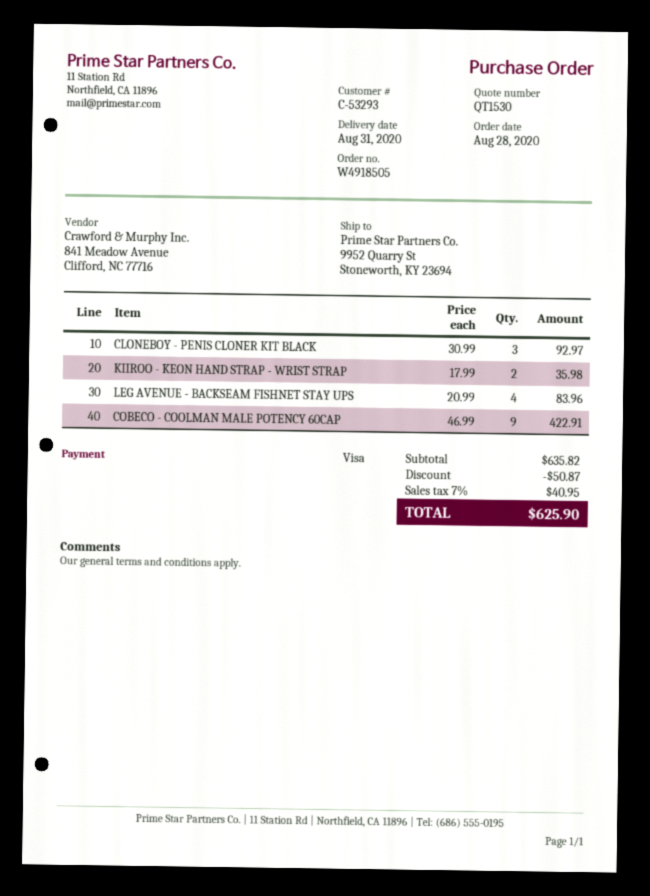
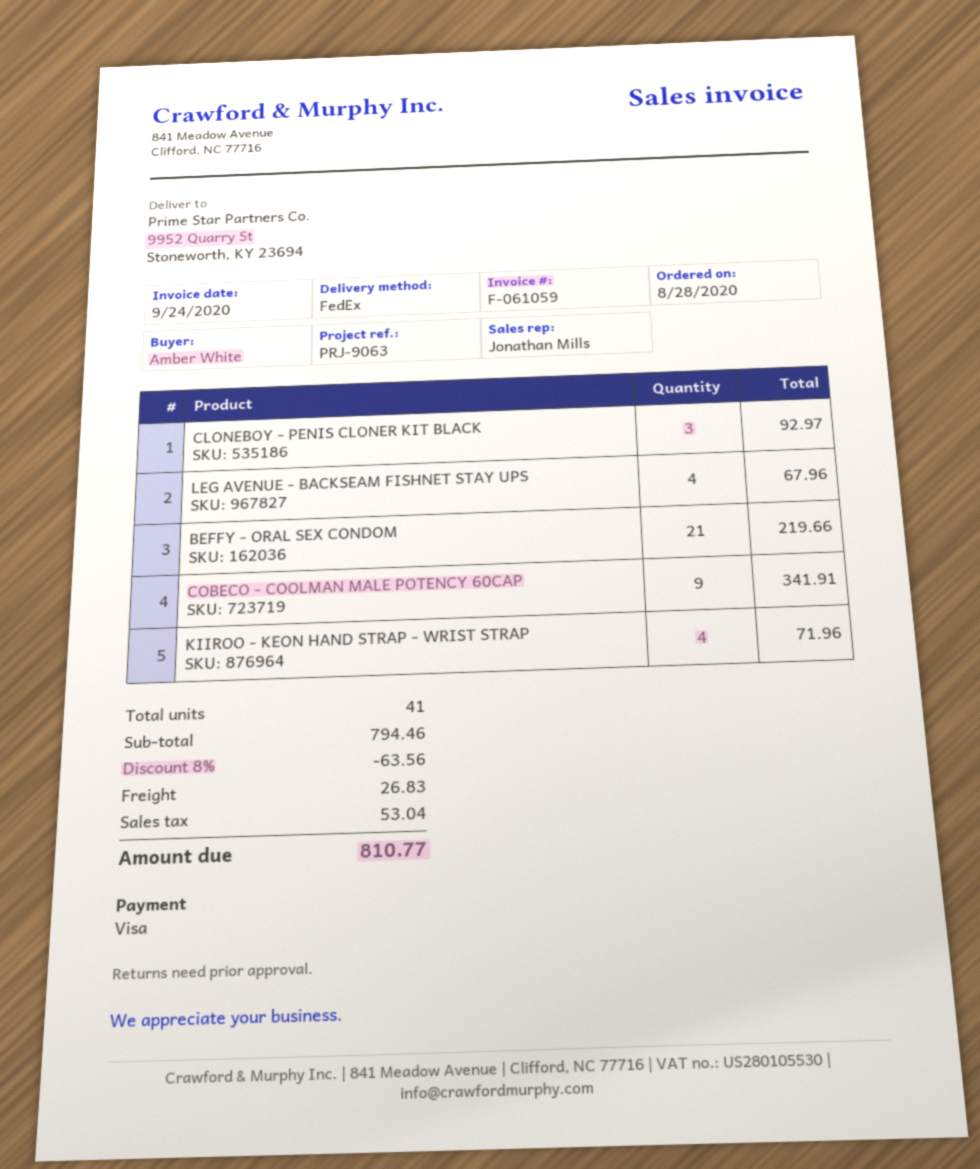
KIIROO - KEON HAND STRAP - WRIST STRAP: 2 for 35.98 -> 4 for 71.96
LEG AVENUE - BACKSEAM FISHNET STAY UPS: 4 for 83.96 -> 4 for 67.96
COBECO - COOLMAN MALE POTENCY 60CAP: 9 for 422.91 -> 9 for 341.91
BEFFY - ORAL SEX CONDOM: none -> 21 for 219.66
subtotal: 635.82 -> 794.46
discount: 50.87 -> 63.56
shipping: none -> 26.83
tax: 40.95 -> 53.04
total: 625.90 -> 810.77

